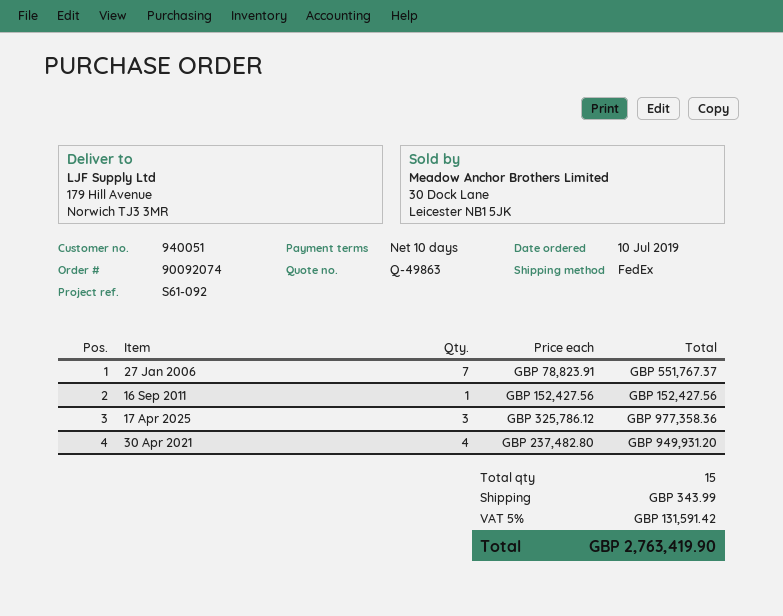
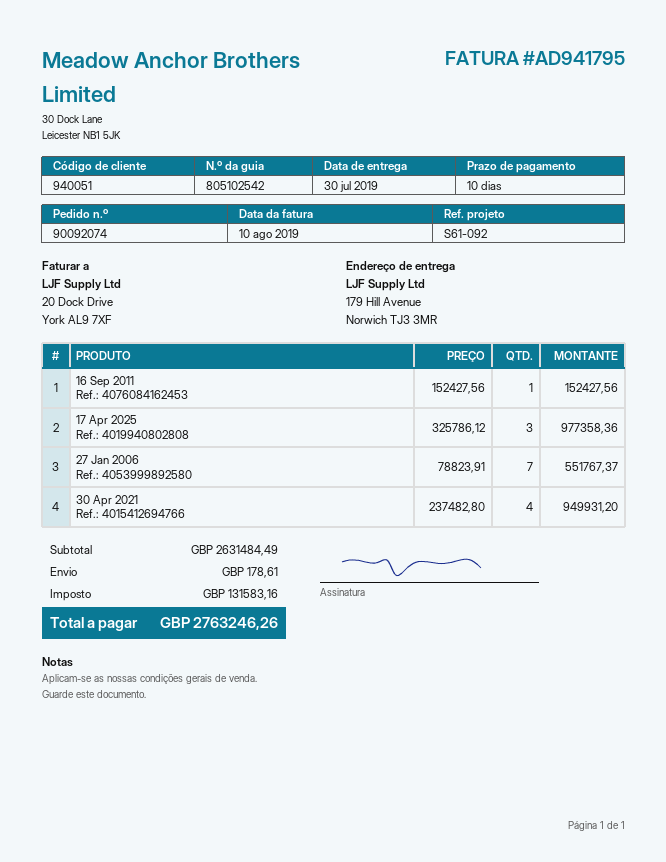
shipping: 343.99 -> 178.61
tax: 131591.42 -> 131583.16
total: 2763419.90 -> 2763246.26

